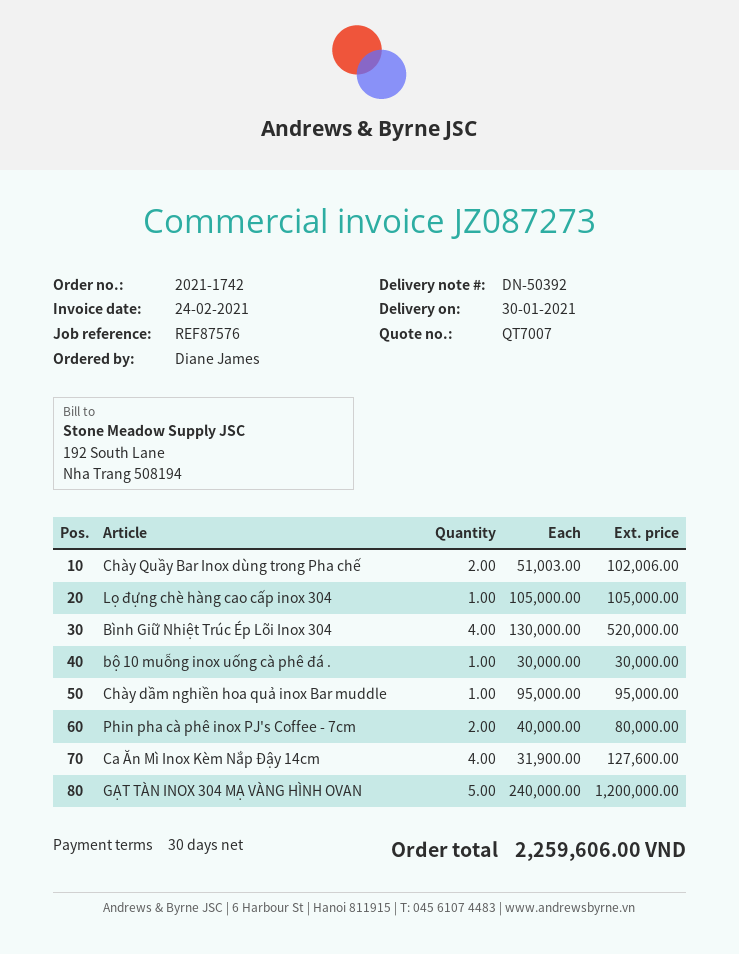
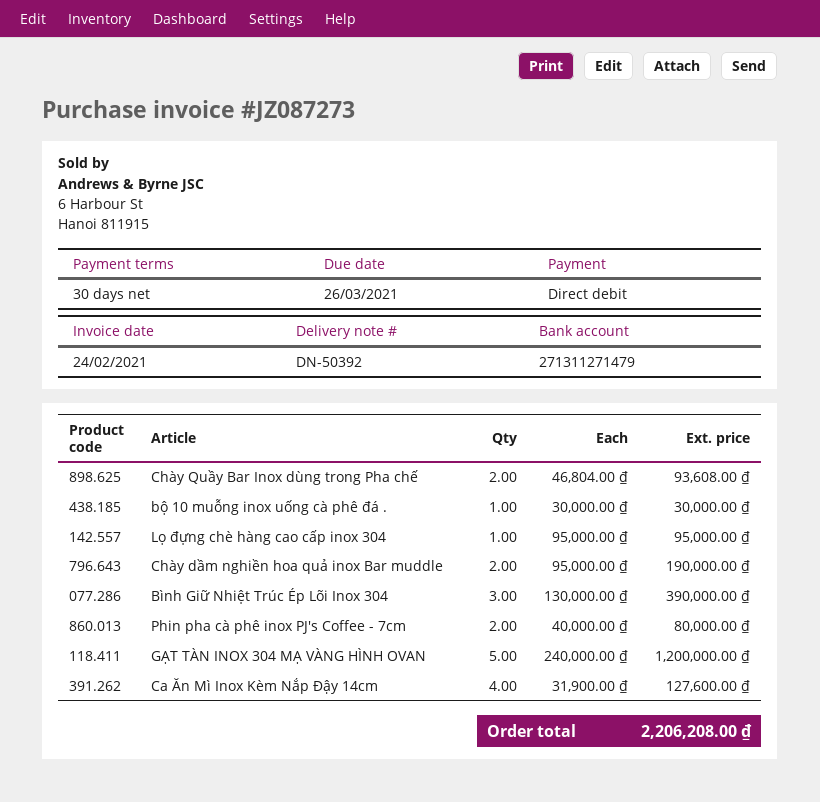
Chày Quầy Bar Inox dùng trong Pha chế: 2 x 51003.00 = 102006.00 -> 2 x 46804.00 = 93608.00
Lọ đựng chè hàng cao cấp inox 304: 1 x 105000.00 = 105000.00 -> 1 x 95000.00 = 95000.00
Bình Giữ Nhiệt Trúc Ép Lõi Inox 304: 4 x 130000.00 = 520000.00 -> 3 x 130000.00 = 390000.00
Chày dầm nghiền hoa quả inox Bar muddle: 1 x 95000.00 = 95000.00 -> 2 x 95000.00 = 190000.00
total: 2259606.00 -> 2206208.00

